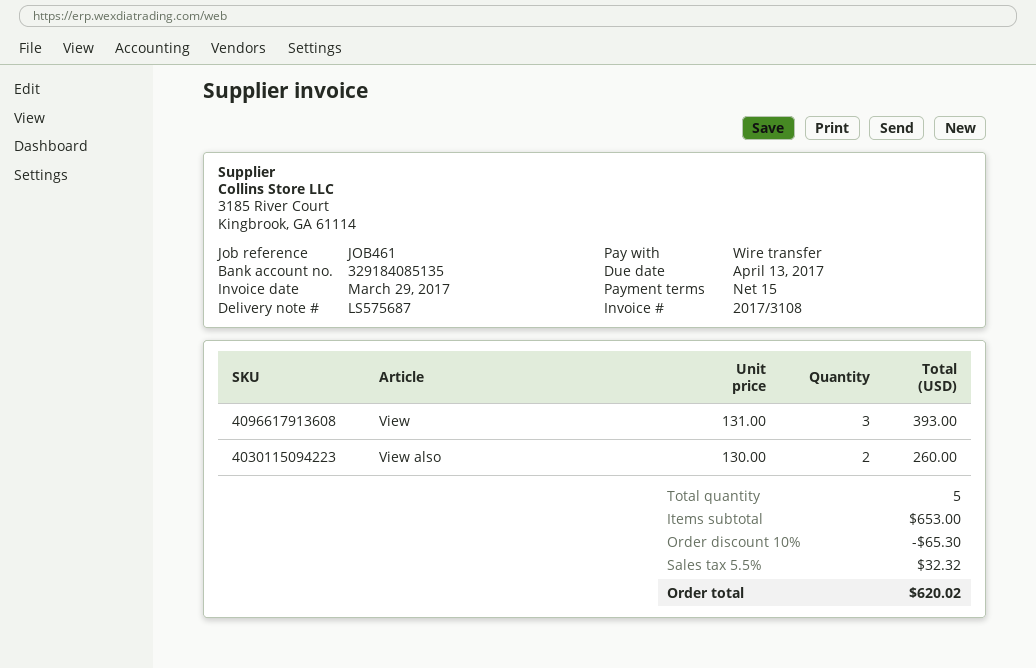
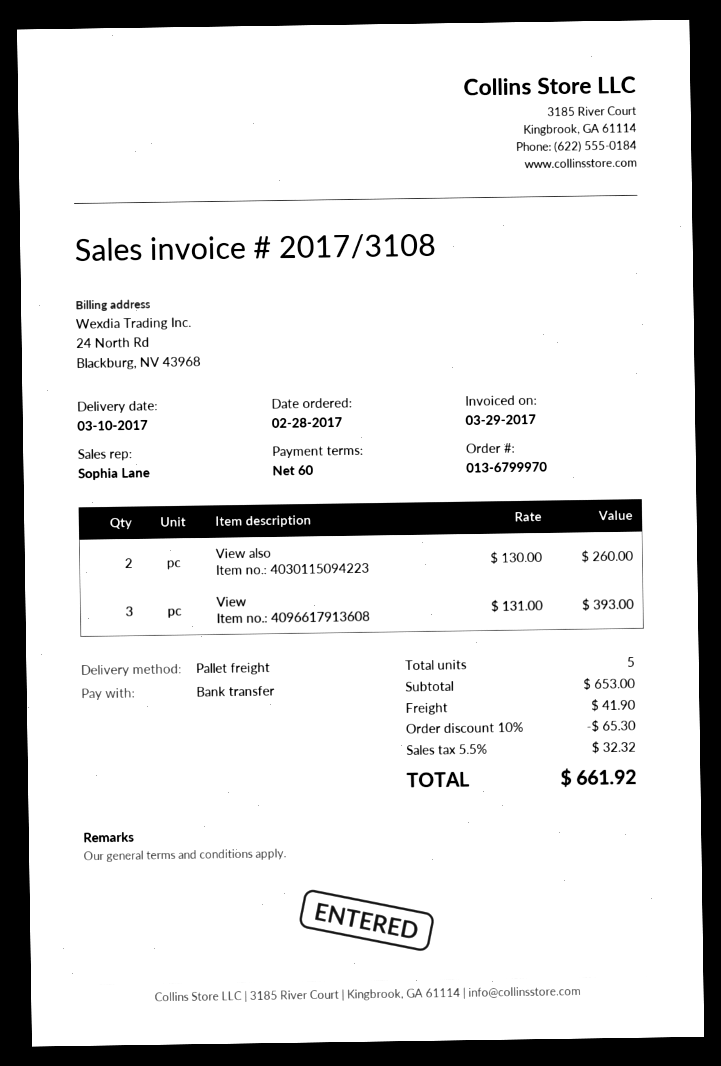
payment terms: 15 days -> 60 days
shipping: none -> 41.90
total: 620.02 -> 661.92

